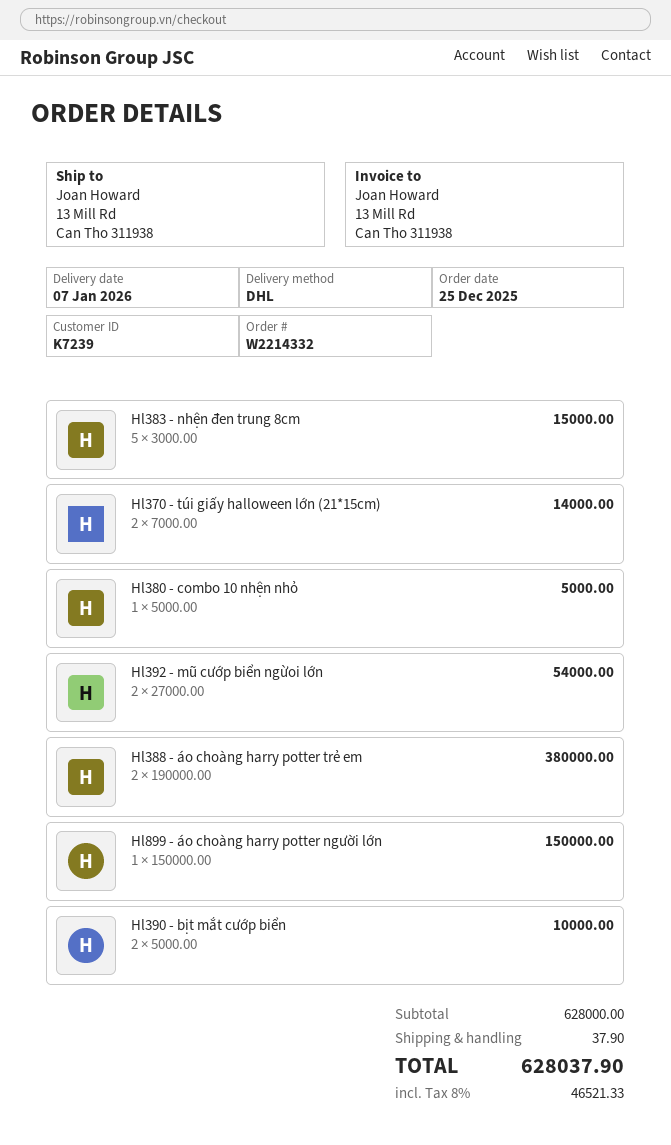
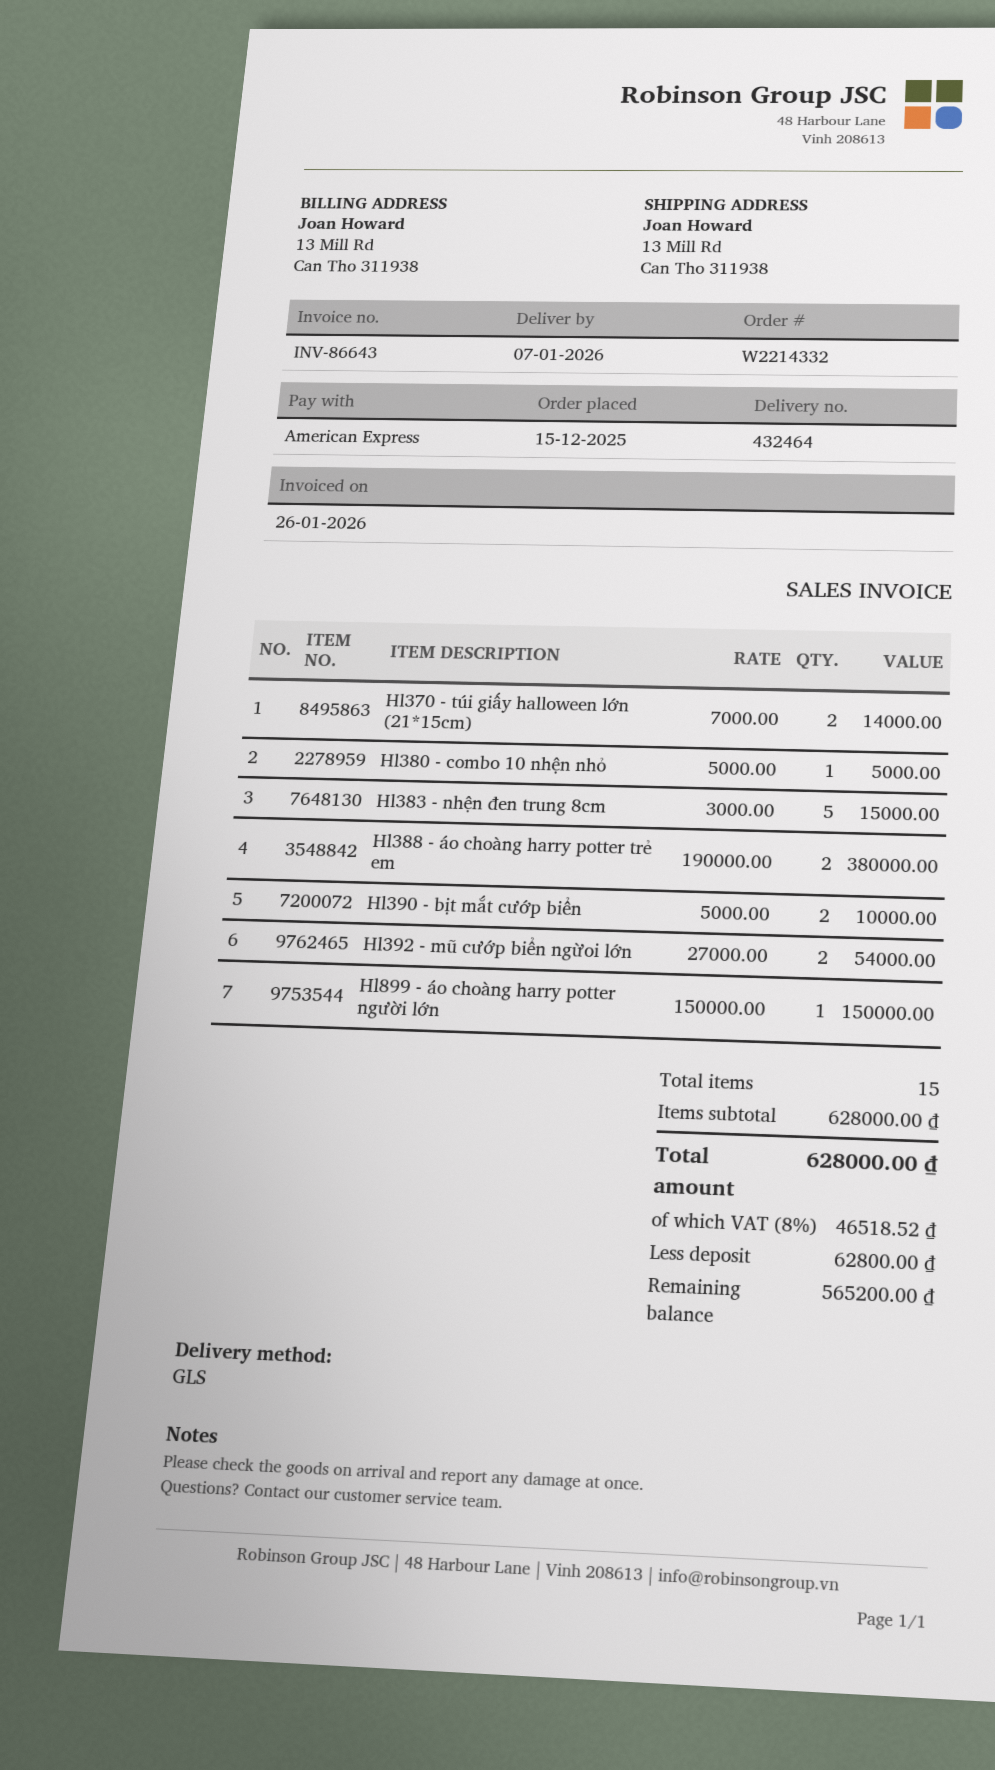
order date: 2025-12-25 -> 2025-12-15
shipping method: DHL -> GLS
shipping: 37.90 -> none
tax: 8% = 46521.33 -> 8% = 46518.52
total: 628037.90 -> 628000.00

